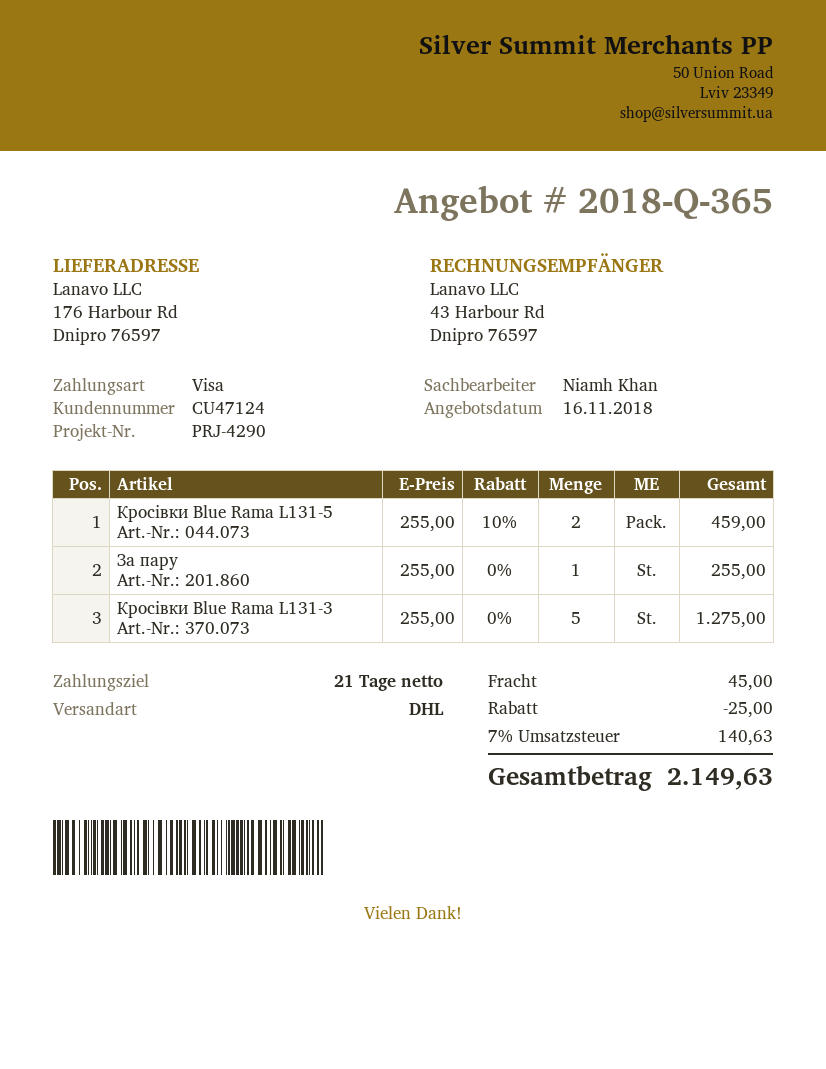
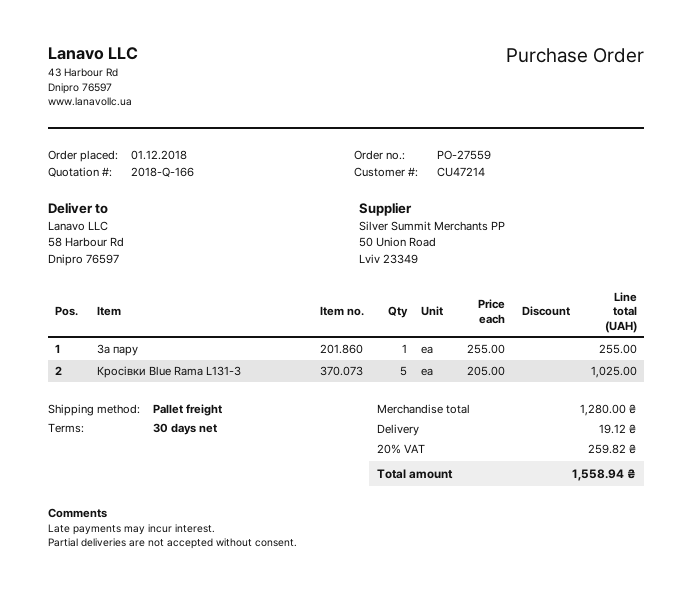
quote number: 2018-Q-365 -> 2018-Q-166
payment terms: 21 days -> 30 days
customer number: CU47124 -> CU47214
shipping method: DHL -> pallet freight
ship to: 176 Harbour Rd, Dnipro 76597 -> 58 Harbour Rd, Dnipro 76597
Кросівки Blue Rama L131-5: 2 x 255.00 - 10% = 459.00 -> none
Кросівки Blue Rama L131-3: 5 x 255.00 = 1275.00 -> 5 x 205.00 = 1025.00
discount: 25.00 -> none
shipping: 45.00 -> 19.12
tax: 7% = 140.63 -> 20% = 259.82
total: 2149.63 -> 1558.94

